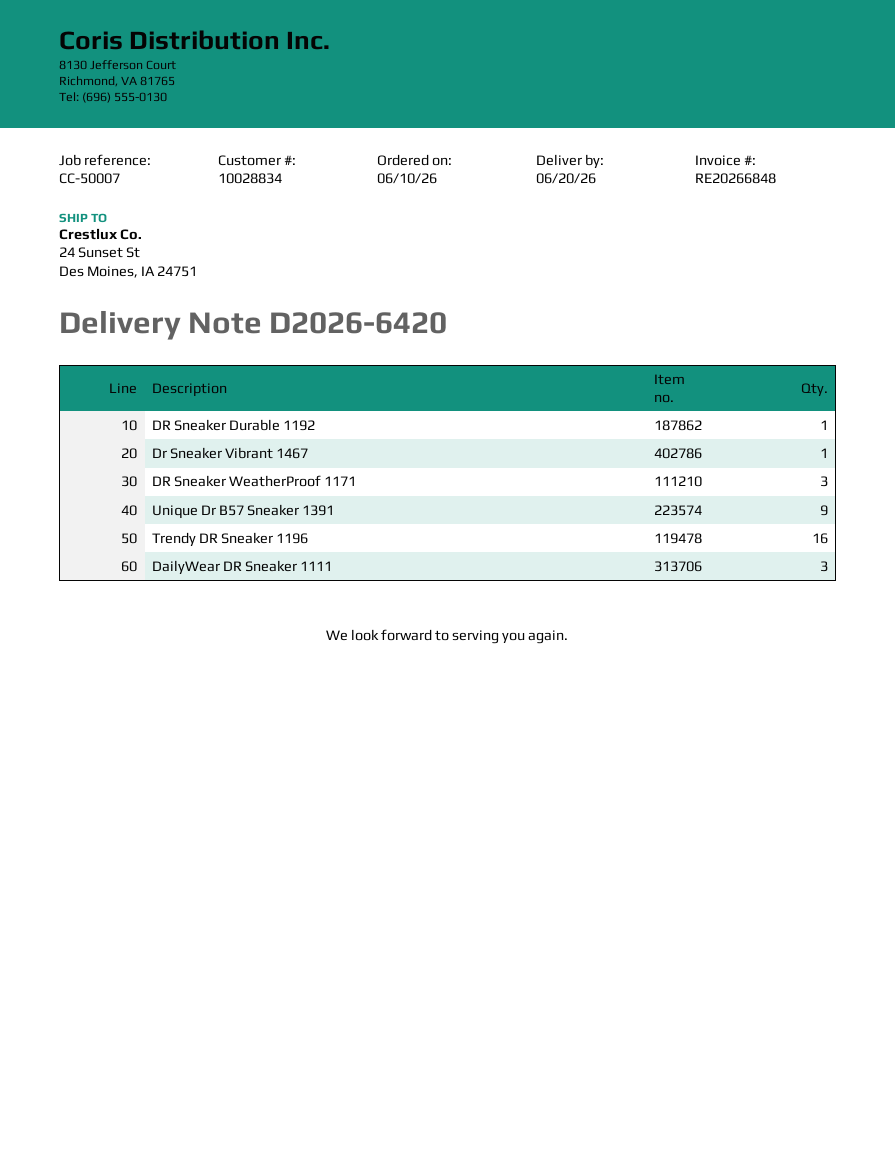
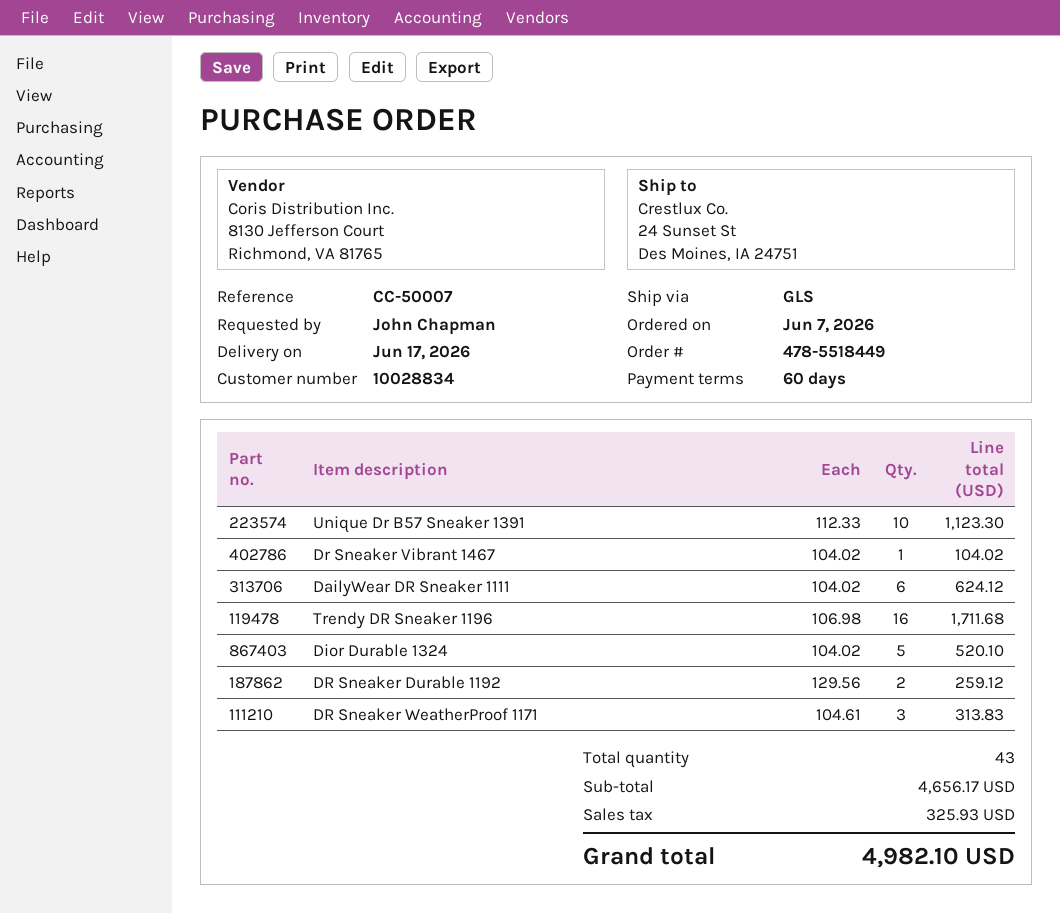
order date: 2026-06-10 -> 2026-06-07
delivery date: 2026-06-20 -> 2026-06-17
DR Sneaker Durable 1192: 1 -> 2
Unique Dr B57 Sneaker 1391: 9 -> 10
DailyWear DR Sneaker 1111: 3 -> 6
Dior Durable 1324: none -> 5

